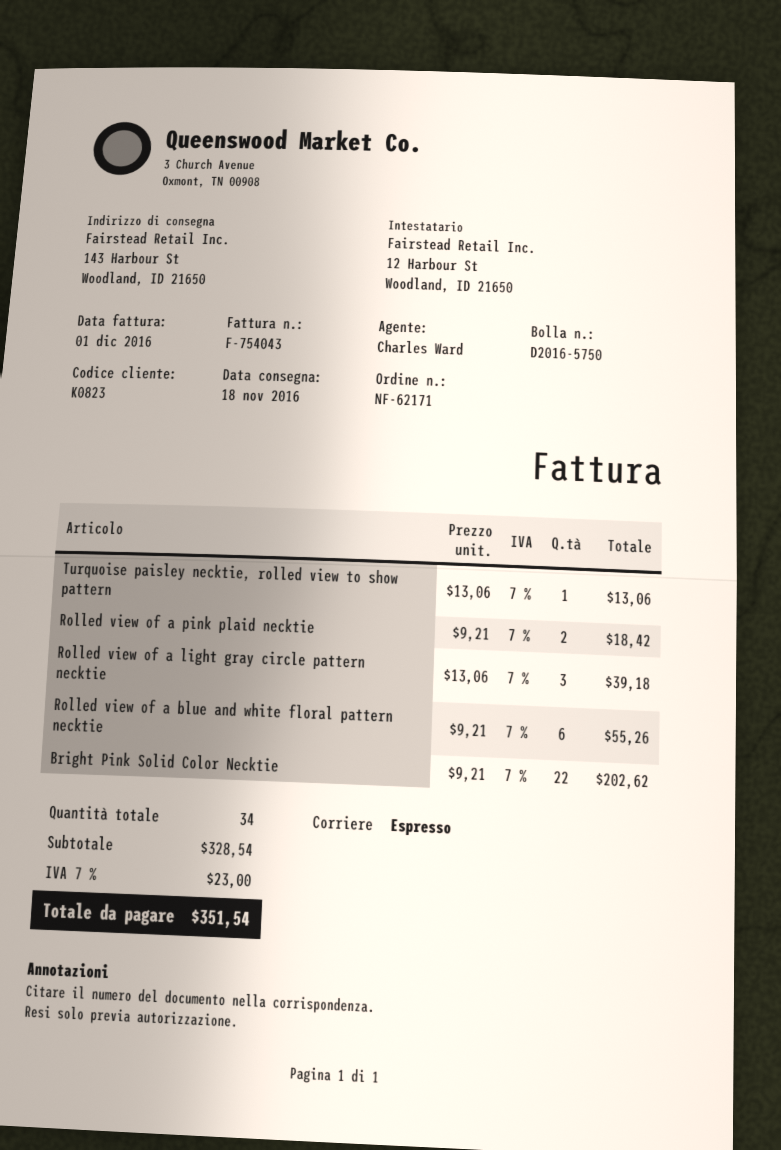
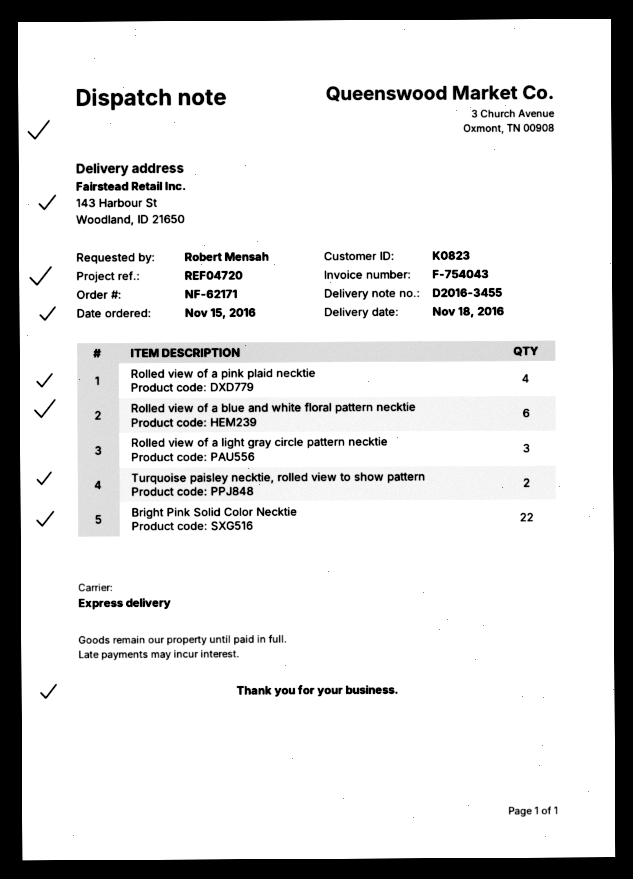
delivery note number: D2016-5750 -> D2016-3455
Turquoise paisley necktie, rolled view to show pattern: 1 -> 2
Rolled view of a pink plaid necktie: 2 -> 4

